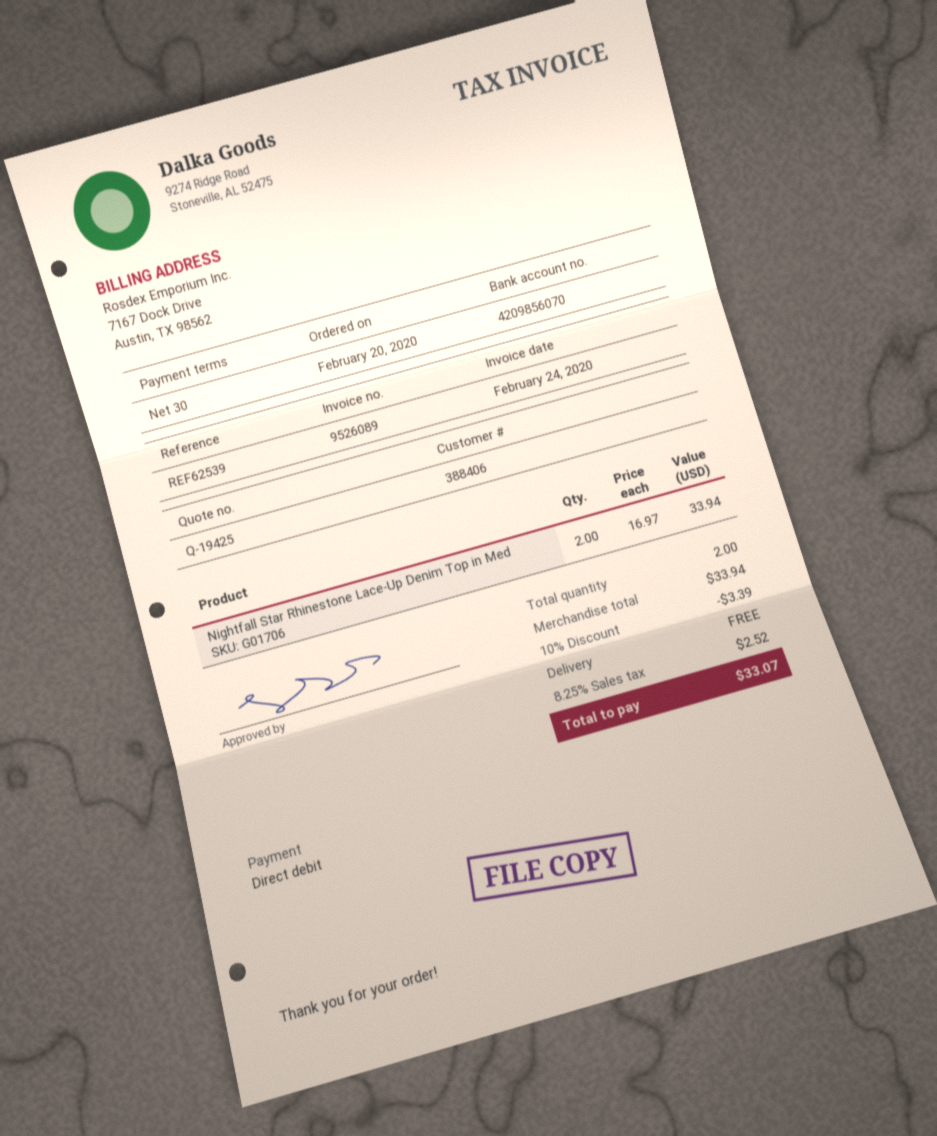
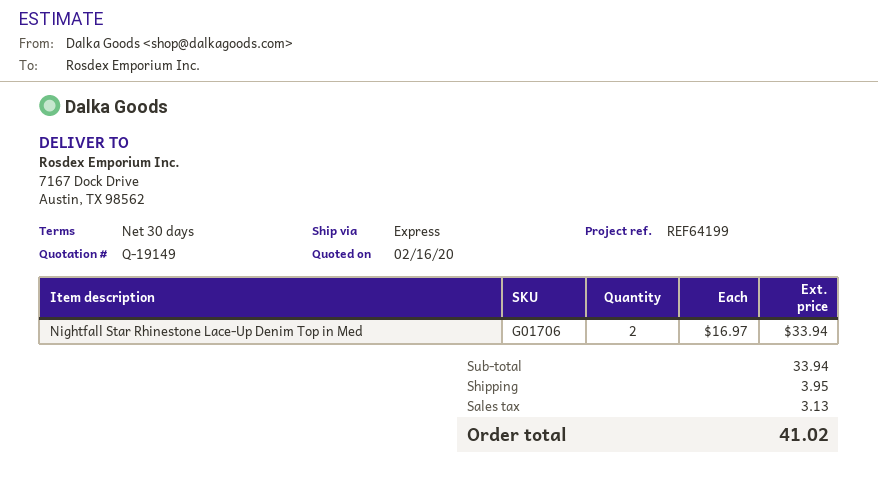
quote number: Q-19425 -> Q-19149
reference: REF62539 -> REF64199
discount: 10% = 3.39 -> none
shipping: 0.00 -> 3.95
tax: 2.52 -> 3.13
total: 33.07 -> 41.02

